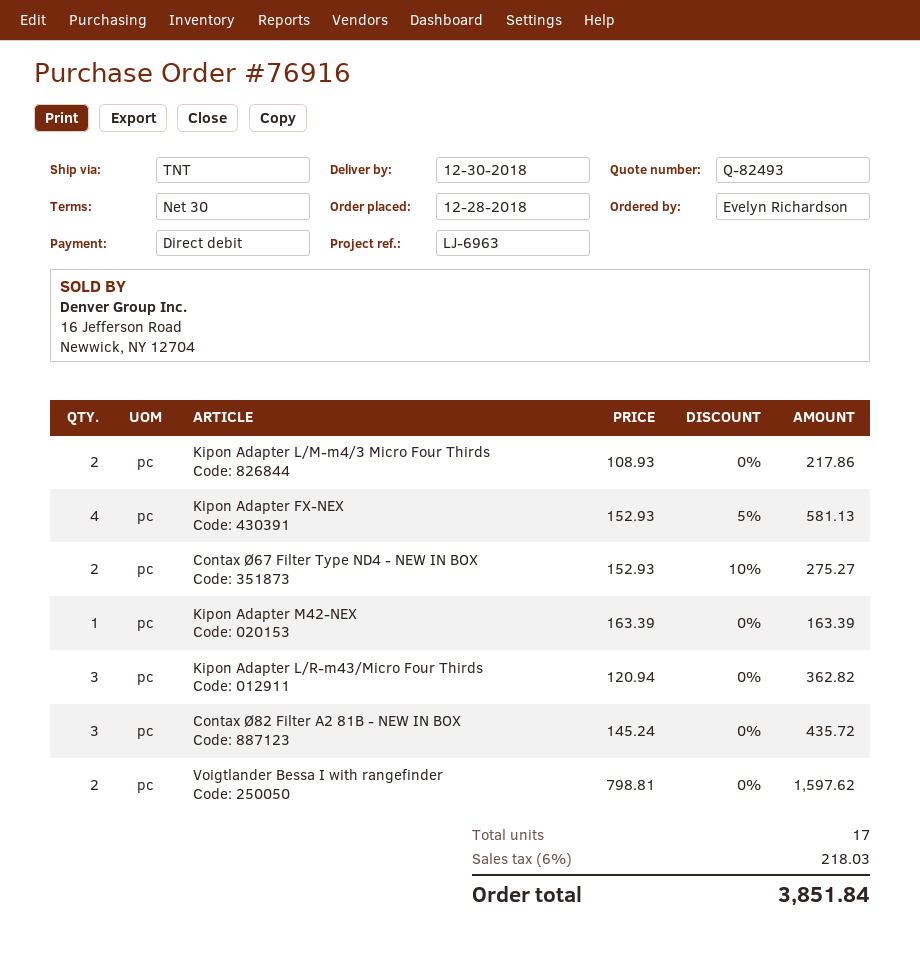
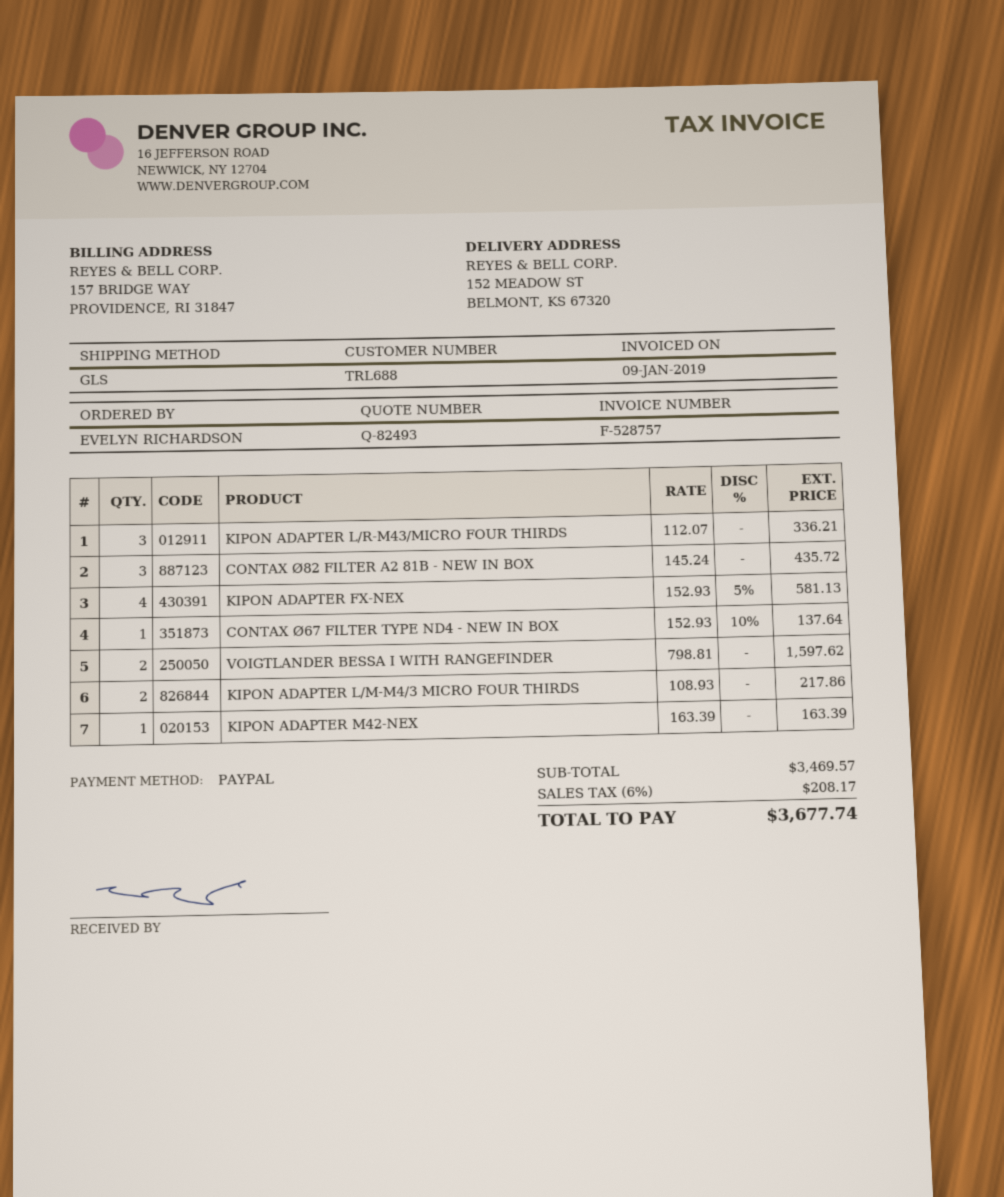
payment method: direct debit -> PayPal
shipping method: TNT -> GLS
Contax Ø67 Filter Type ND4 - NEW IN BOX: 2 x 152.93 - 10% = 275.27 -> 1 x 152.93 - 10% = 137.64
Kipon Adapter L/R-m43/Micro Four Thirds: 3 x 120.94 = 362.82 -> 3 x 112.07 = 336.21
tax: 6% = 218.03 -> 6% = 208.17
total: 3851.84 -> 3677.74

